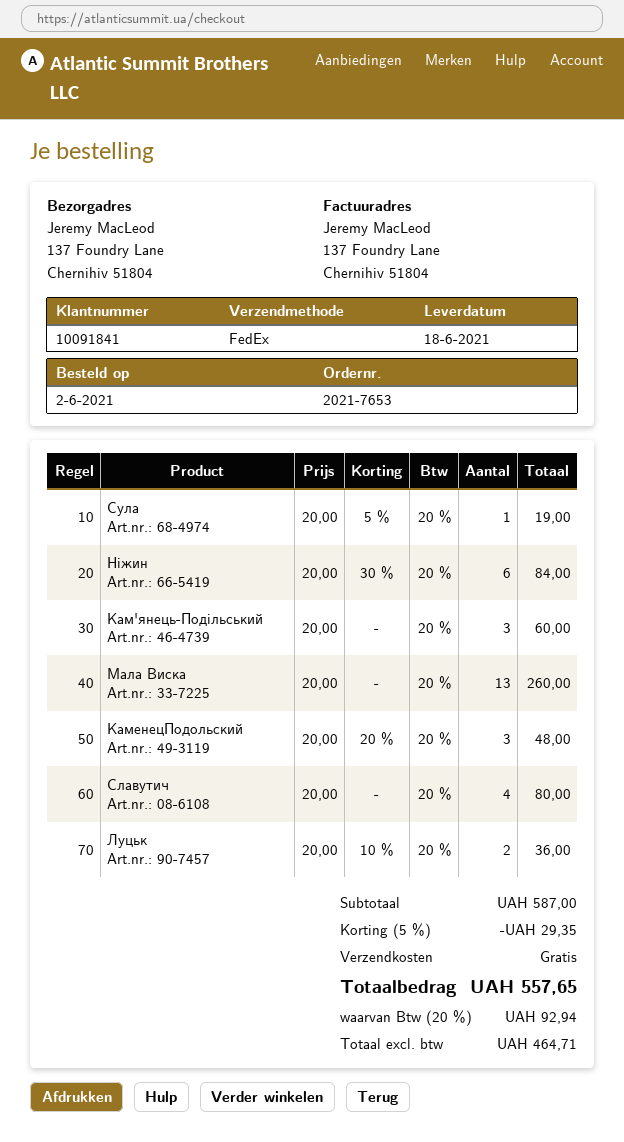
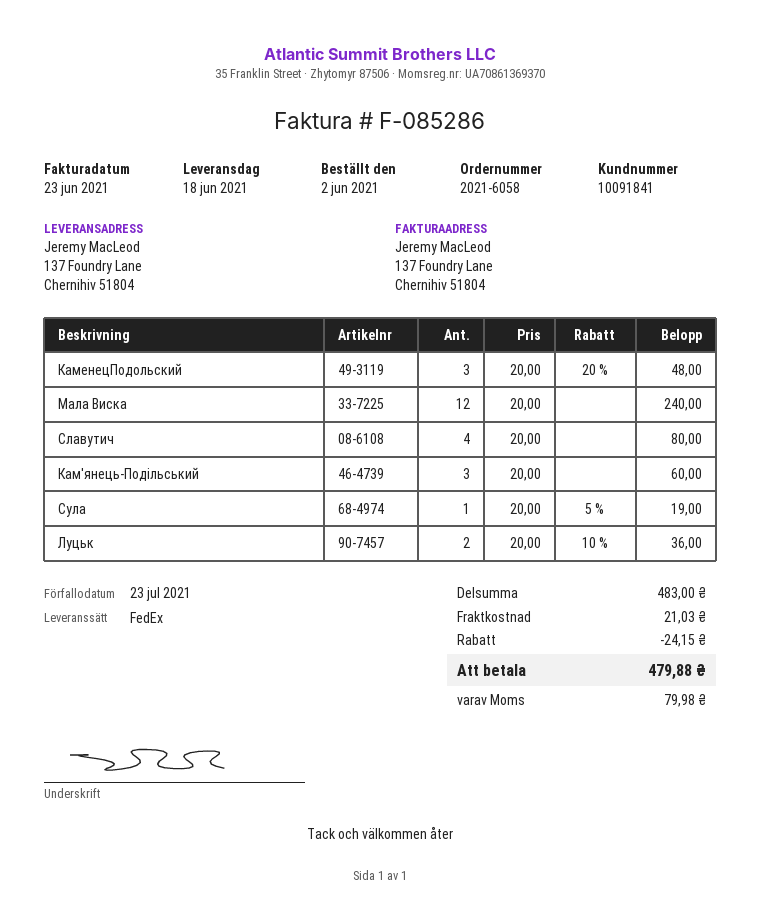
order number: 2021-7653 -> 2021-6058
Ніжин: 6 x 20.00 - 30% = 84.00 -> none
Мала Виска: 13 x 20.00 = 260.00 -> 12 x 20.00 = 240.00
subtotal: 587.00 -> 483.00
discount: 29.35 -> 24.15
shipping: 0.00 -> 21.03
tax: 92.94 -> 79.98
total: 557.65 -> 479.88

